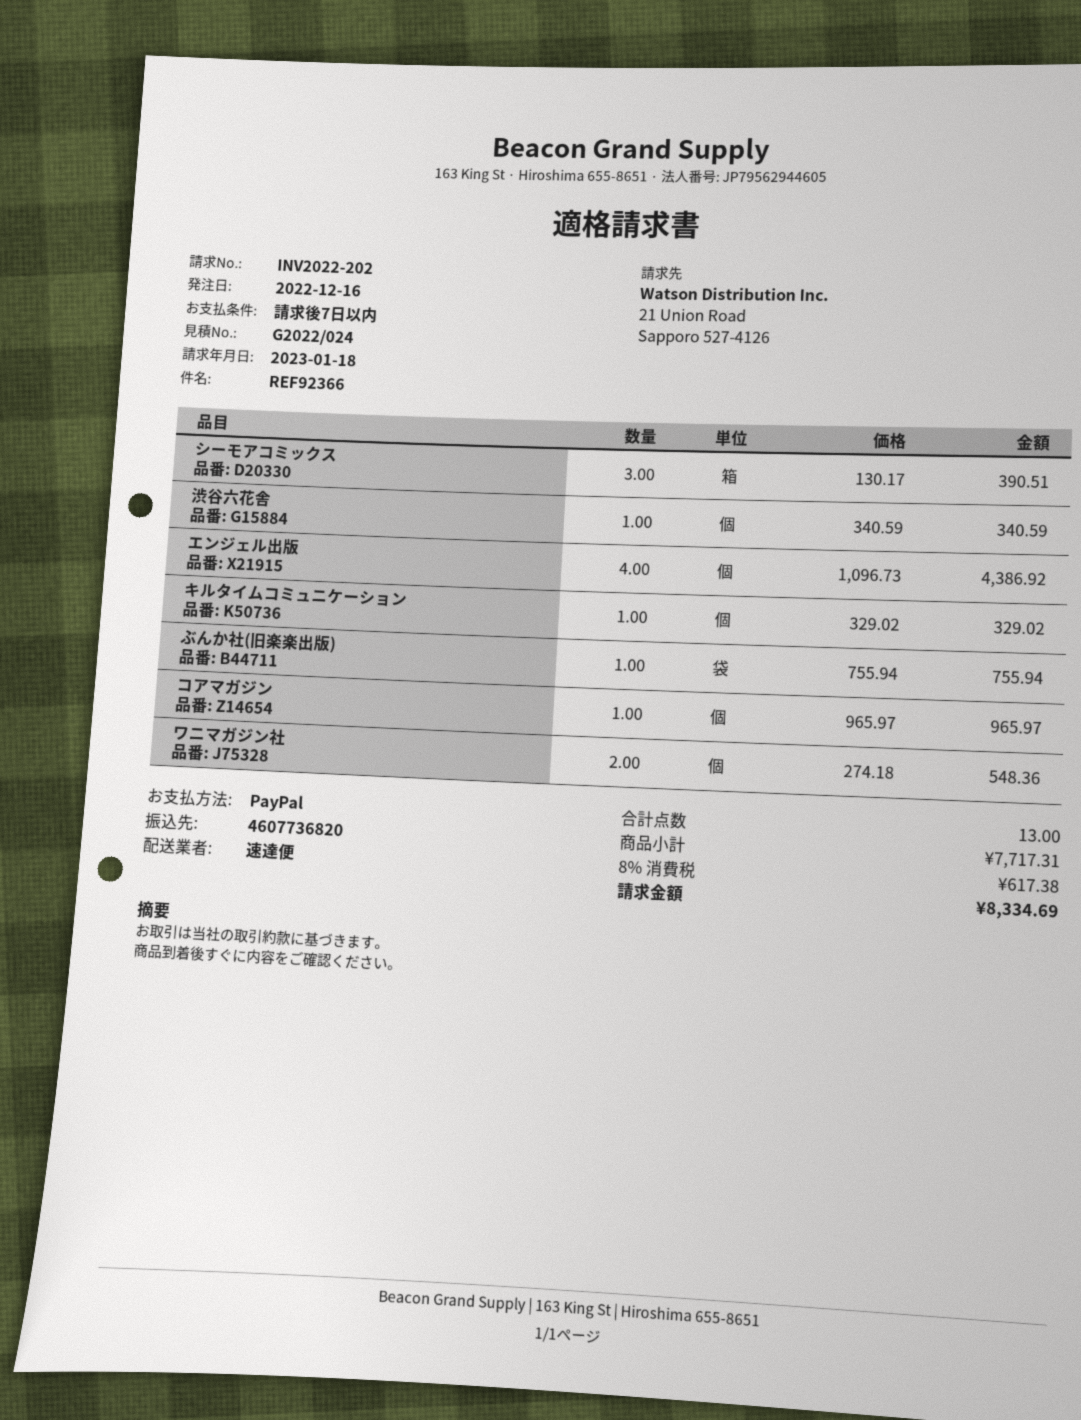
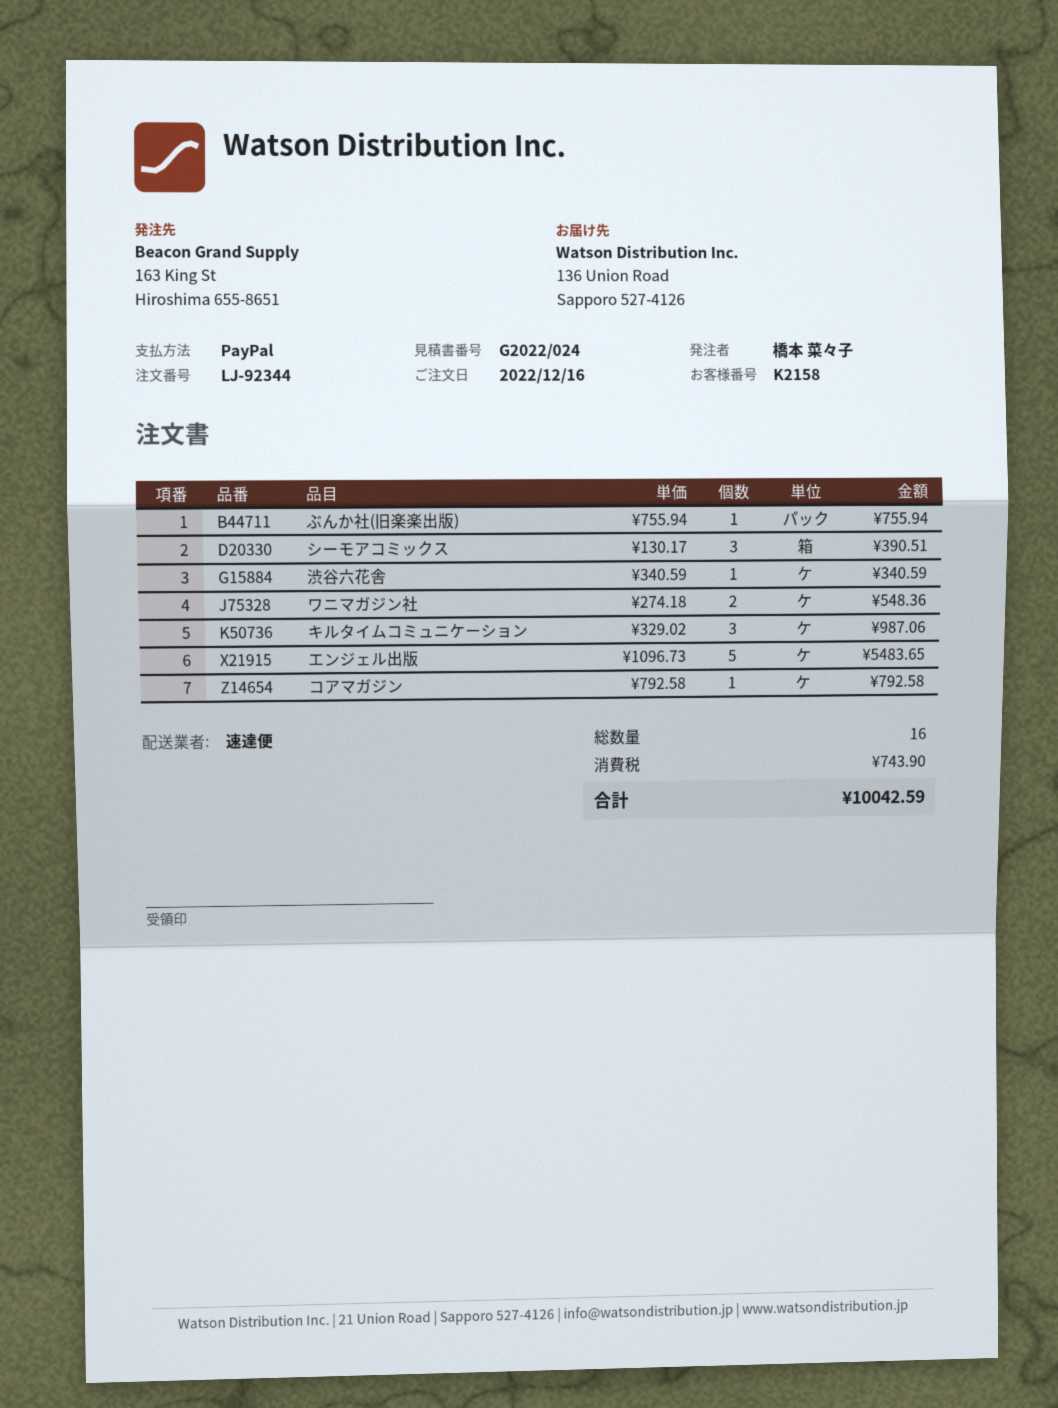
エンジェル出版: 4 x 1096.73 = 4386.92 -> 5 x 1096.73 = 5483.65
キルタイムコミュニケーション: 1 x 329.02 = 329.02 -> 3 x 329.02 = 987.06
コアマガジン: 1 x 965.97 = 965.97 -> 1 x 792.58 = 792.58
total quantity: 13 -> 16
tax: 617.38 -> 743.90
total: 8334.69 -> 10042.59

